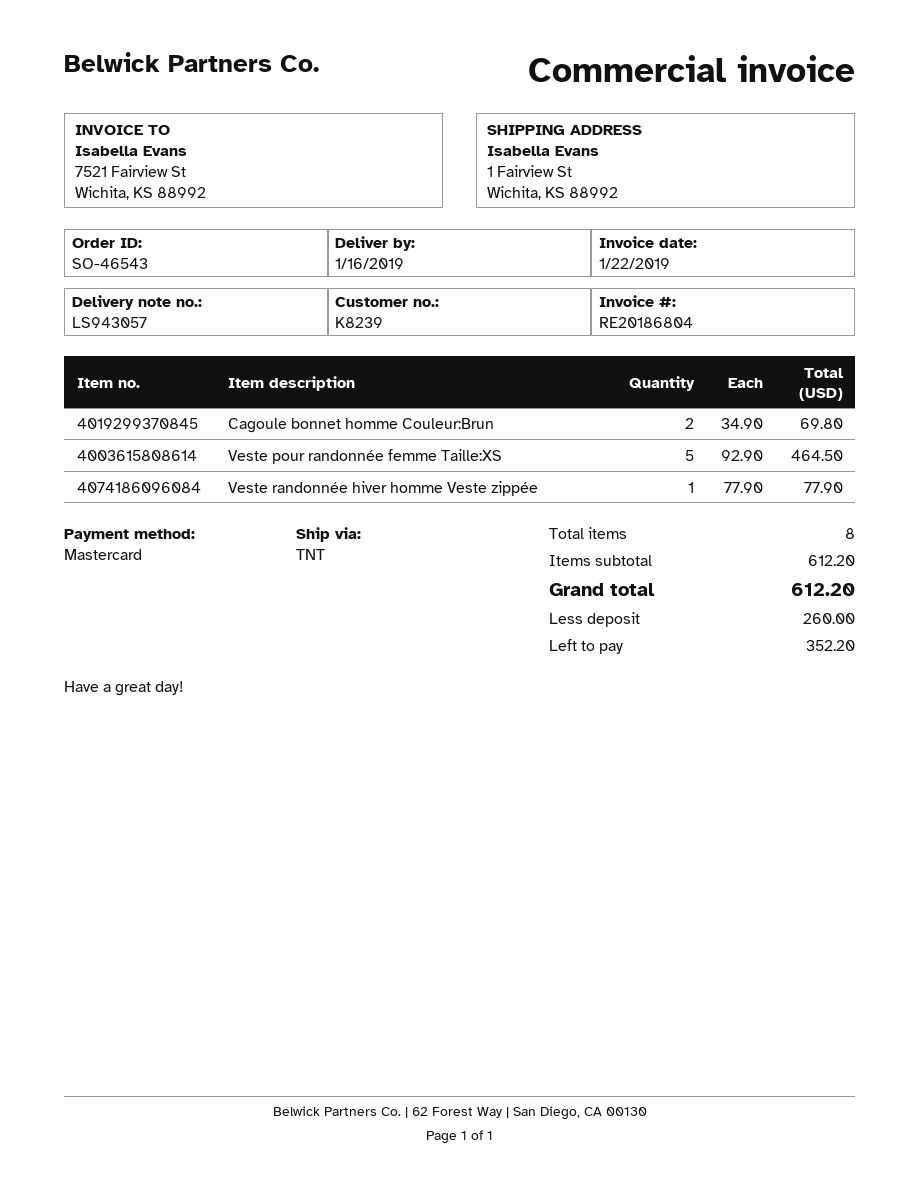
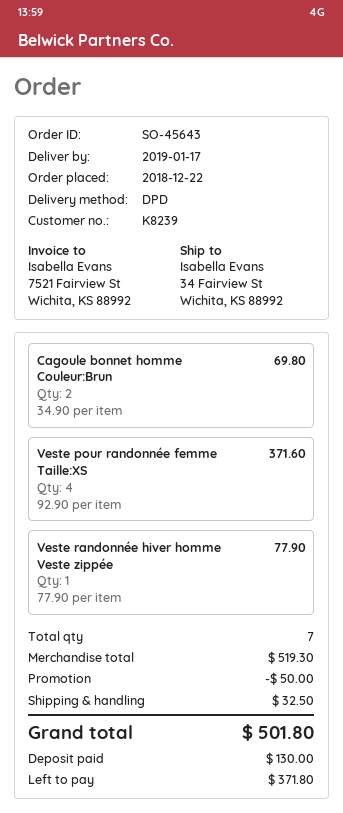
order number: SO-46543 -> SO-45643
delivery date: 2019-01-16 -> 2019-01-17
shipping method: TNT -> DPD
ship to: 1 Fairview St, Wichita, KS 88992 -> 34 Fairview St, Wichita, KS 88992
Veste pour randonnée femme Taille:XS: 5 x 92.90 = 464.50 -> 4 x 92.90 = 371.60
total quantity: 8 -> 7
subtotal: 612.20 -> 519.30
discount: none -> 50.00
shipping: none -> 32.50
total: 612.20 -> 501.80
deposit: 260.00 -> 130.00
balance: 352.20 -> 371.80

